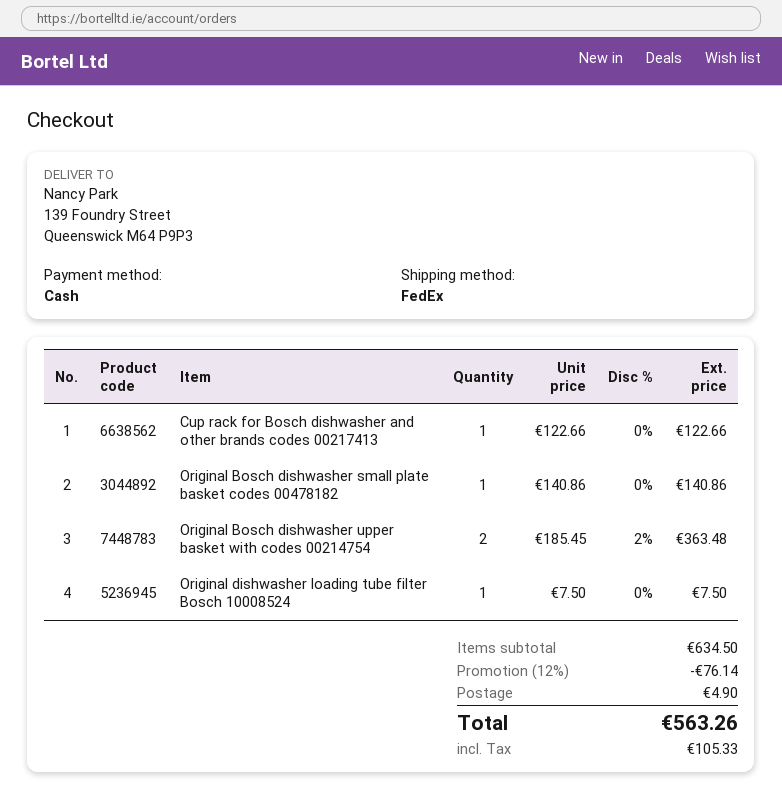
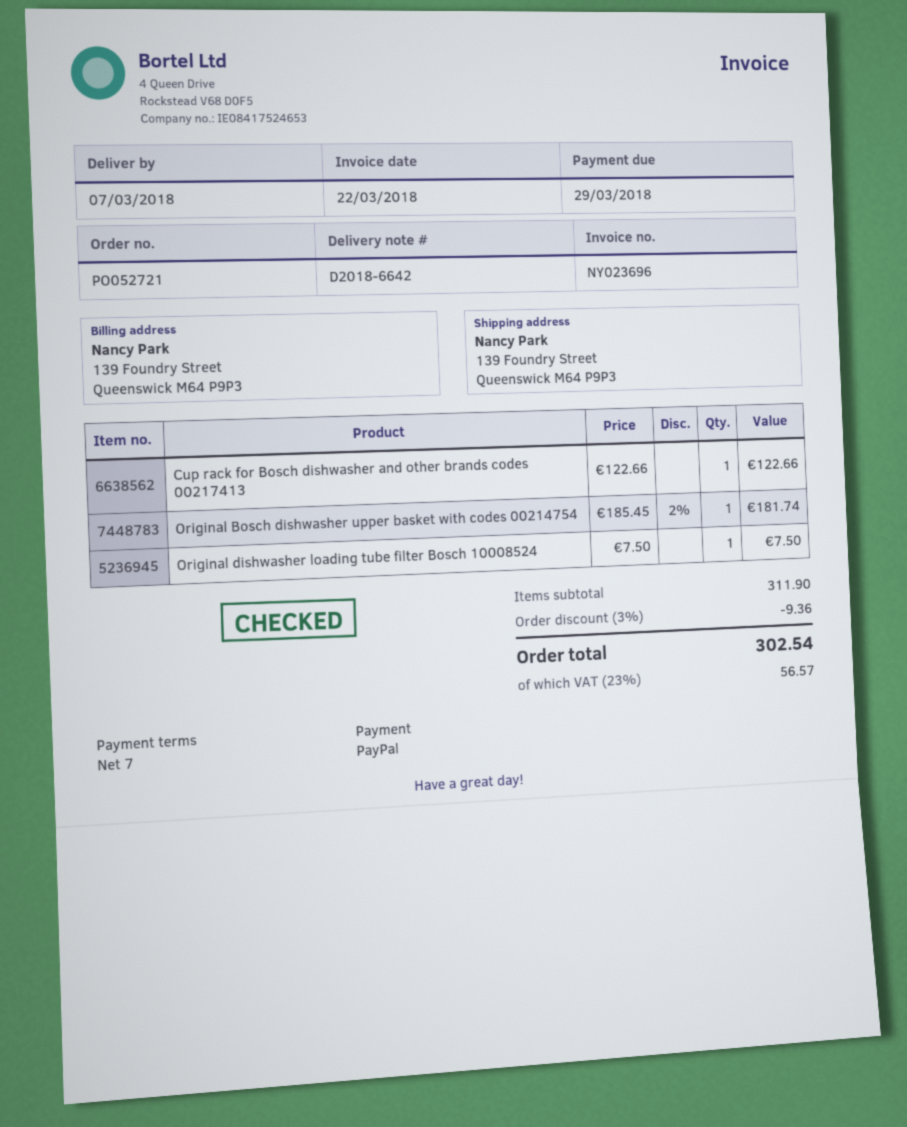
payment method: cash -> PayPal
Original Bosch dishwasher small plate basket codes 00478182: 1 x 140.86 = 140.86 -> none
Original Bosch dishwasher upper basket with codes 00214754: 2 x 185.45 - 2% = 363.48 -> 1 x 185.45 - 2% = 181.74
subtotal: 634.50 -> 311.90
discount: 12% = 76.14 -> 3% = 9.36
shipping: 4.90 -> none
tax: 105.33 -> 56.57
total: 563.26 -> 302.54

